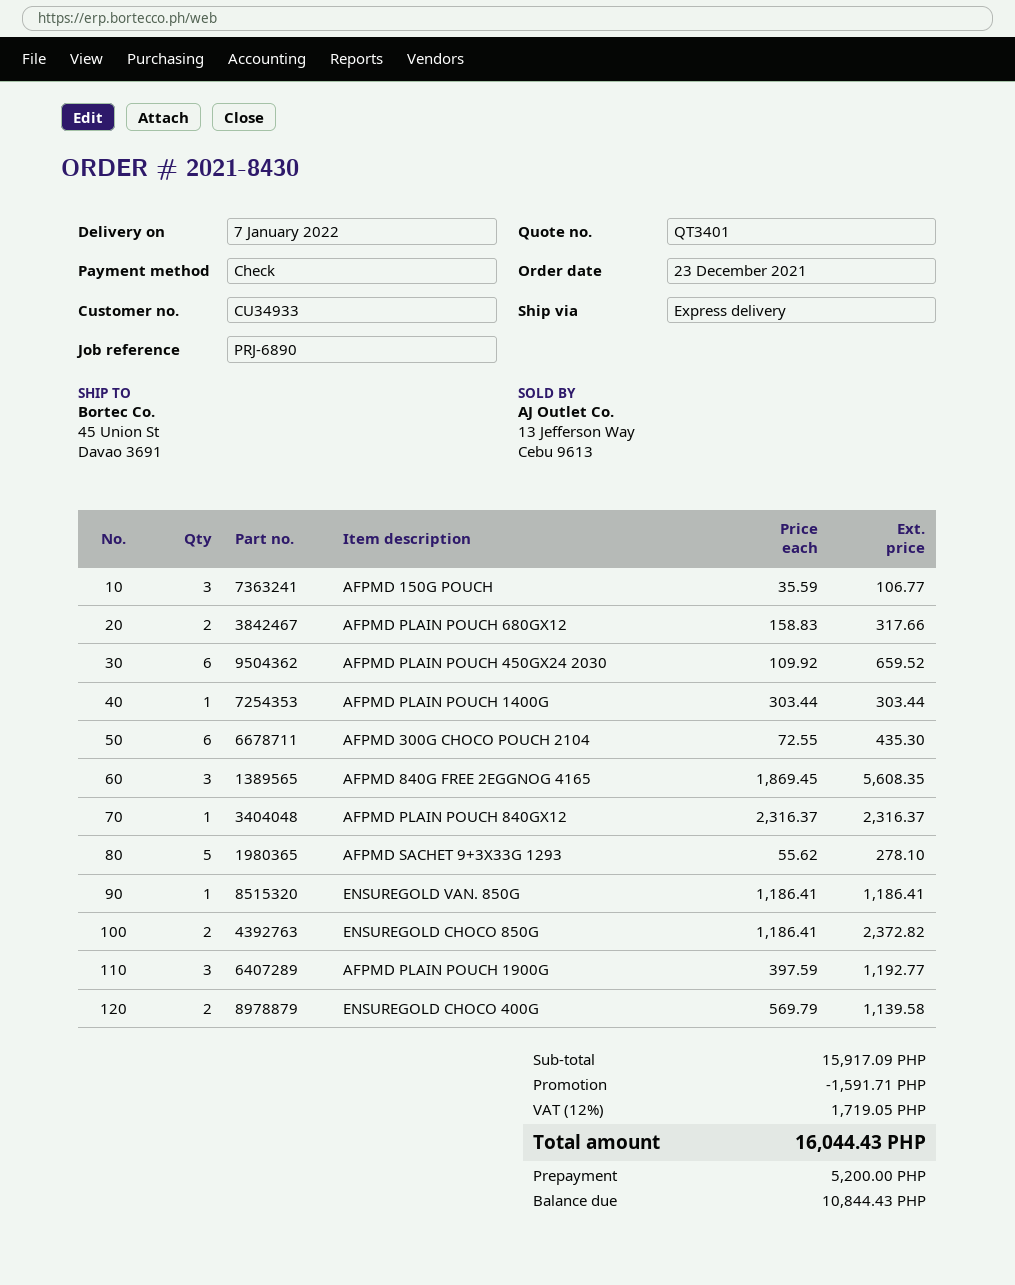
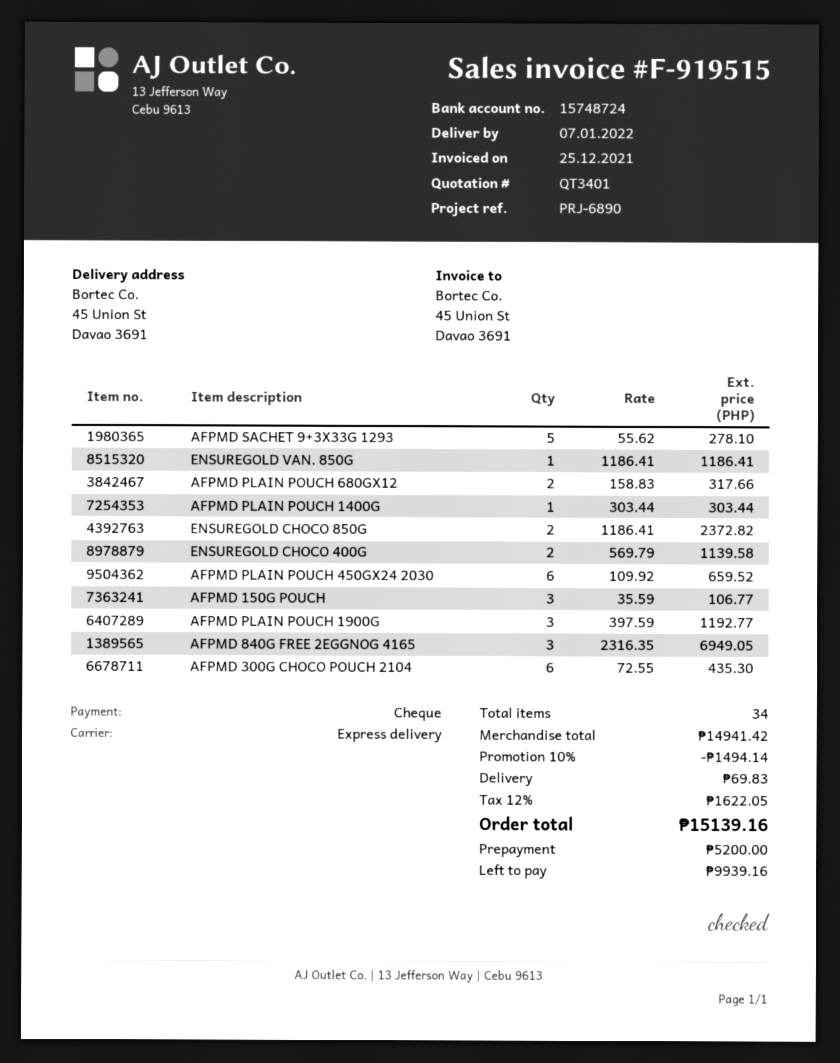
AFPMD 840G FREE 2EGGNOG 4165: 3 x 1869.45 = 5608.35 -> 3 x 2316.35 = 6949.05
AFPMD PLAIN POUCH 840GX12: 1 x 2316.37 = 2316.37 -> none
subtotal: 15917.09 -> 14941.42
discount: 1591.71 -> 1494.14
shipping: none -> 69.83
tax: 12% = 1719.05 -> 12% = 1622.05
total: 16044.43 -> 15139.16
balance: 10844.43 -> 9939.16

